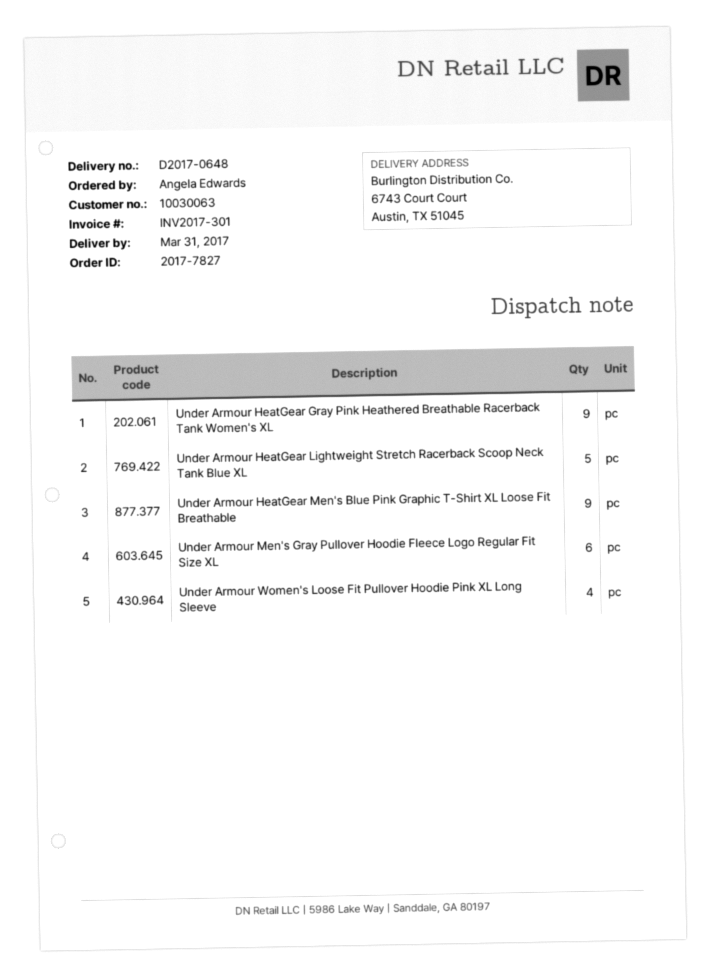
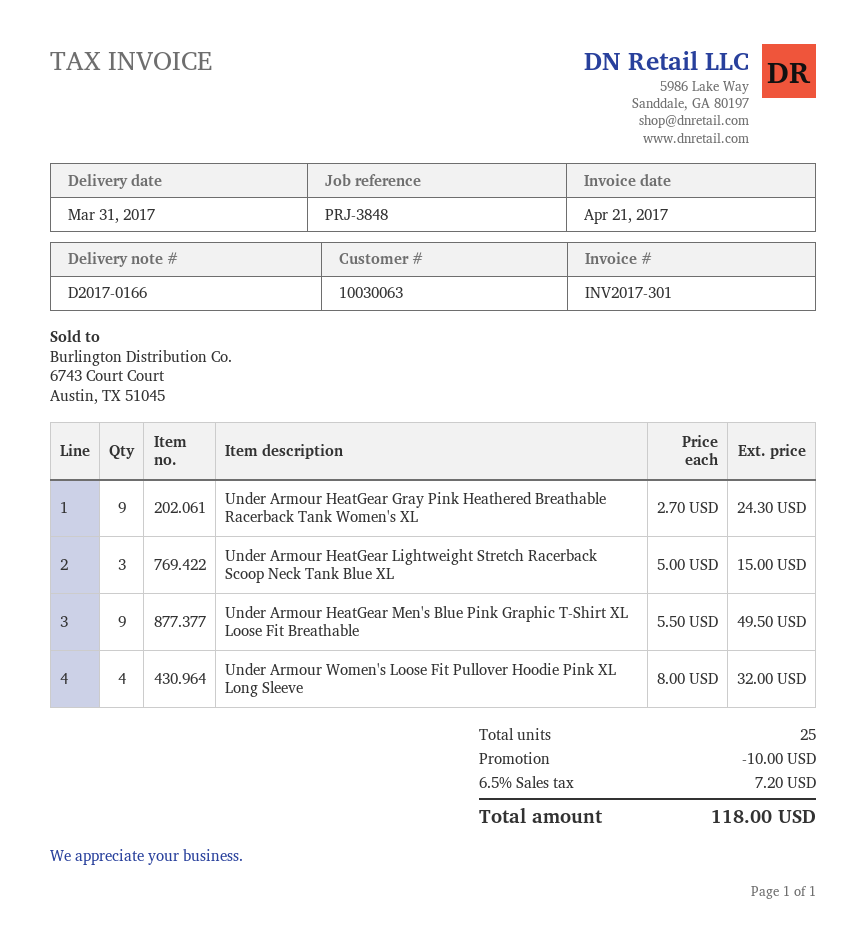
delivery note number: D2017-0648 -> D2017-0166
Under Armour HeatGear Lightweight Stretch Racerback Scoop Neck Tank Blue XL: 5 -> 3
Under Armour Men's Gray Pullover Hoodie Fleece Logo Regular Fit Size XL: 6 -> none

